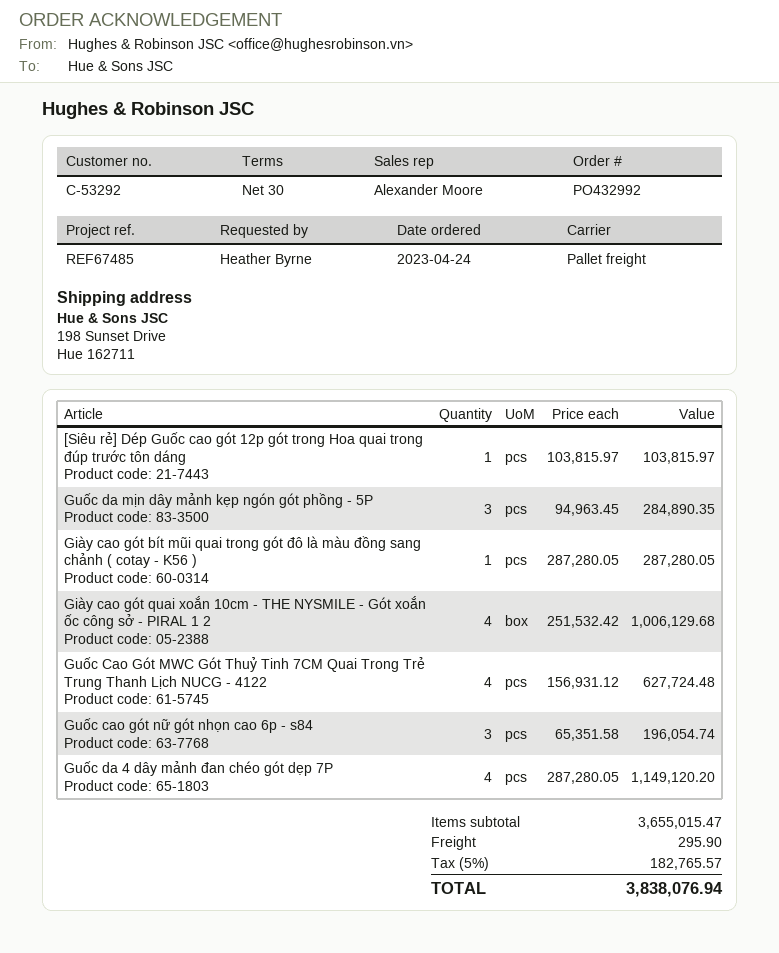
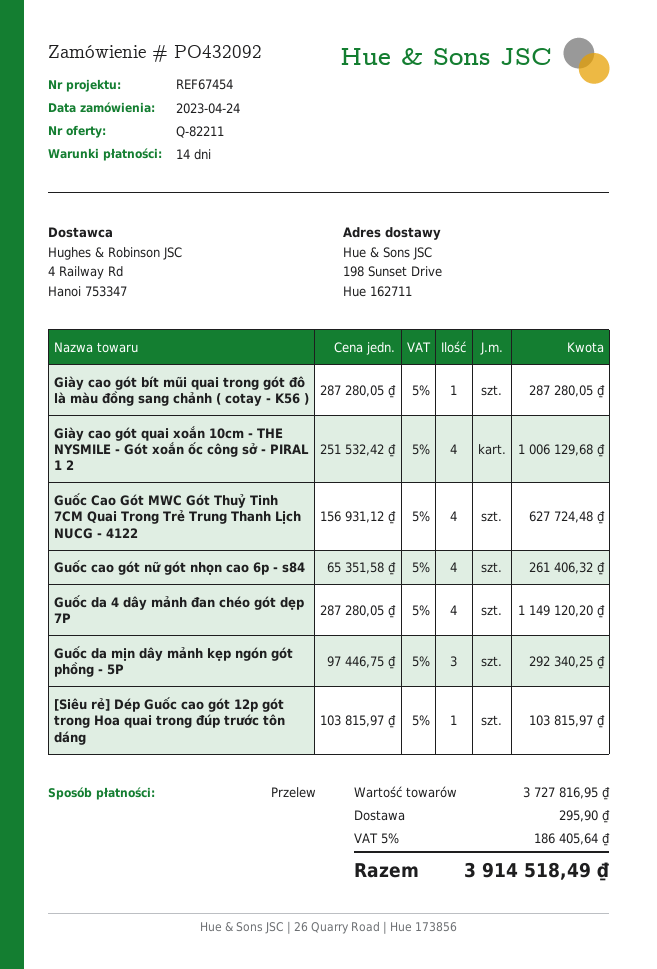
order number: PO432992 -> PO432092
payment terms: 30 days -> 14 days
reference: REF67485 -> REF67454
Guốc da mịn dây mảnh kẹp ngón gót phồng - 5P: 3 x 94963.45 = 284890.35 -> 3 x 97446.75 = 292340.25
Guốc cao gót nữ gót nhọn cao 6p - s84: 3 x 65351.58 = 196054.74 -> 4 x 65351.58 = 261406.32
subtotal: 3655015.47 -> 3727816.95
tax: 5% = 182765.57 -> 5% = 186405.64
total: 3838076.94 -> 3914518.49

